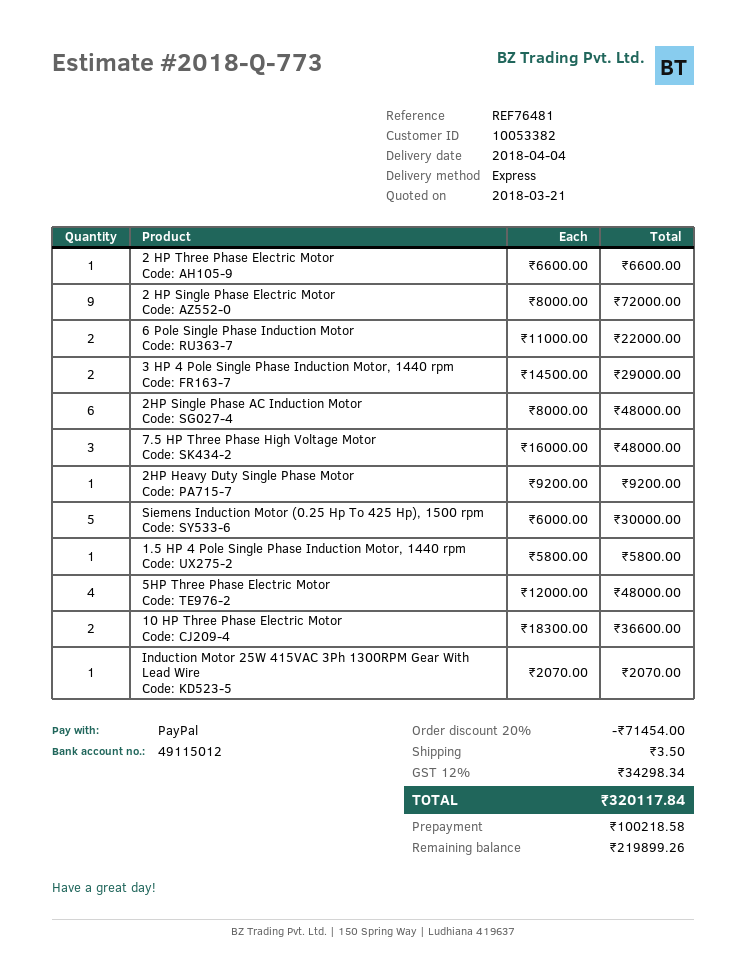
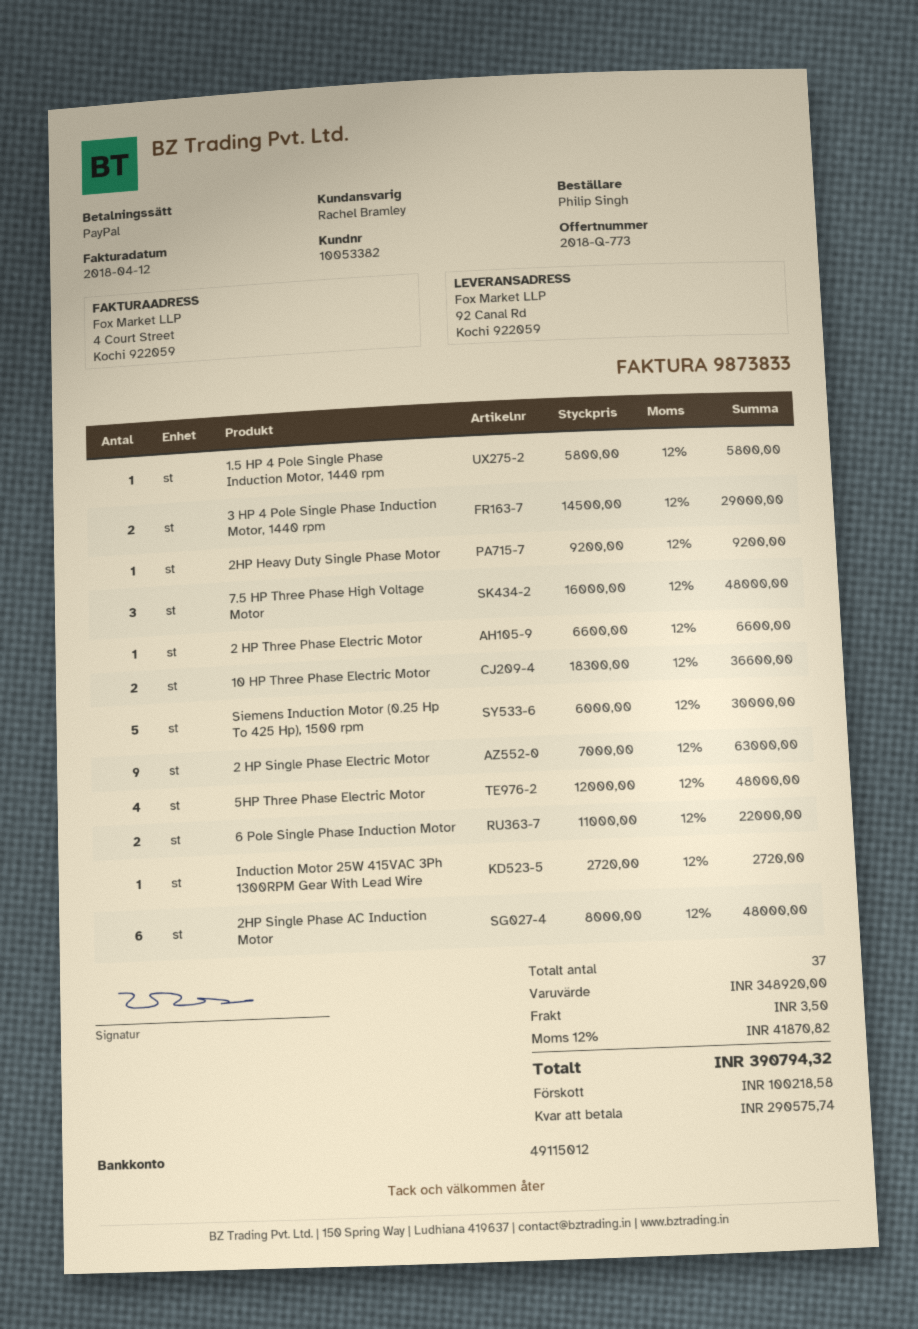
2 HP Single Phase Electric Motor: 9 x 8000.00 = 72000.00 -> 9 x 7000.00 = 63000.00
Induction Motor 25W 415VAC 3Ph 1300RPM Gear With Lead Wire: 1 x 2070.00 = 2070.00 -> 1 x 2720.00 = 2720.00
discount: 20% = 71454.00 -> none
tax: 12% = 34298.34 -> 12% = 41870.82
total: 320117.84 -> 390794.32
balance: 219899.26 -> 290575.74

